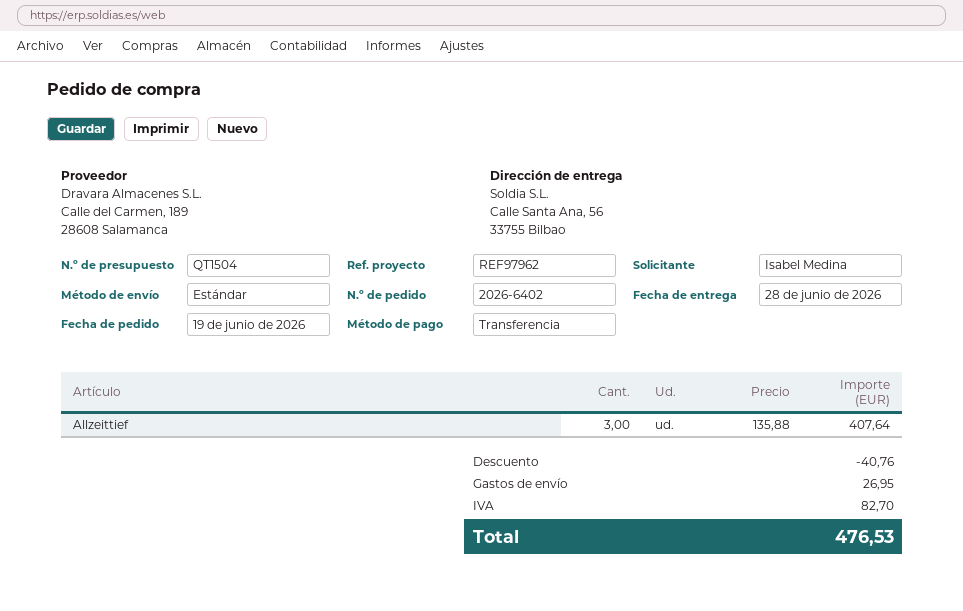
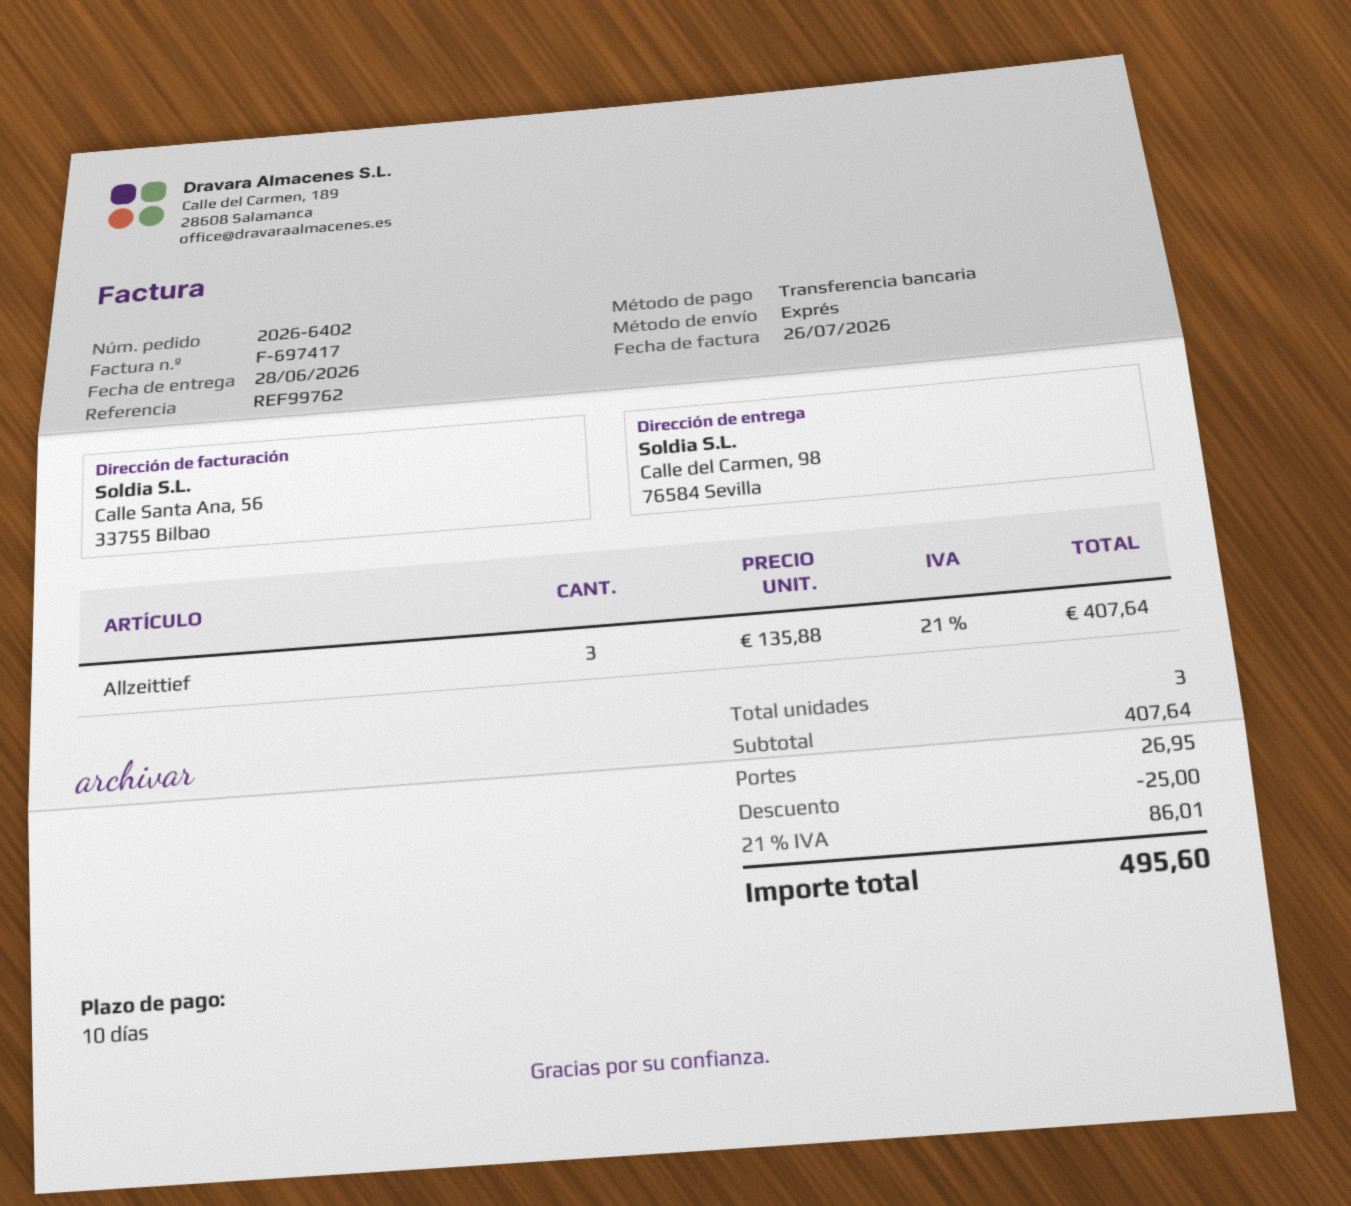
reference: REF97962 -> REF99762
shipping method: standard -> express
ship to: Calle Santa Ana, 56, 33755 Bilbao -> Calle del Carmen, 98, 76584 Sevilla
discount: 40.76 -> 25.00
tax: 82.70 -> 86.01
total: 476.53 -> 495.60

